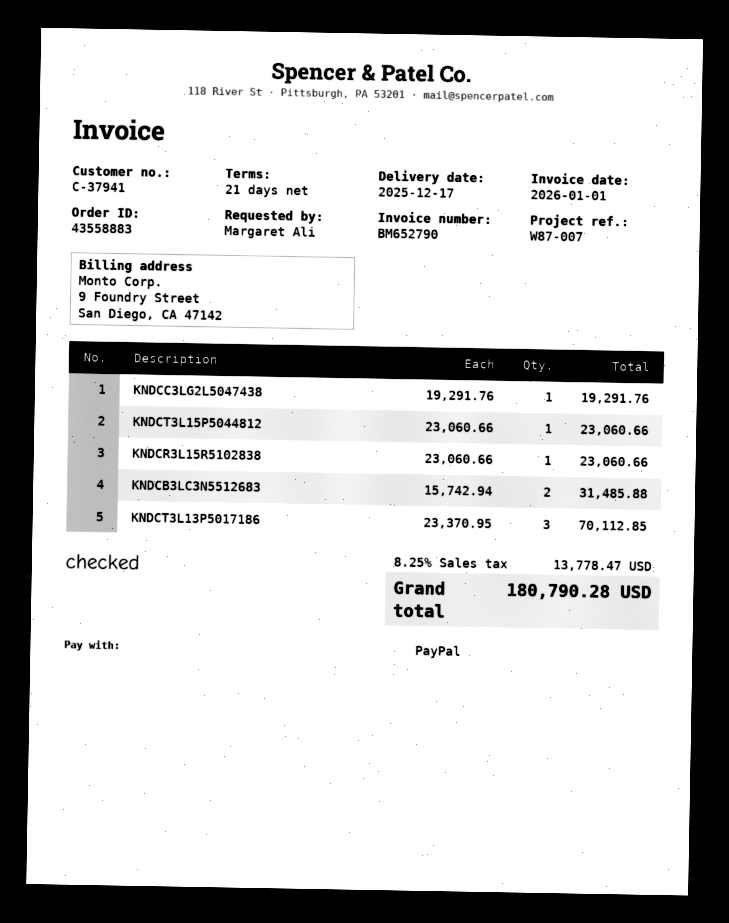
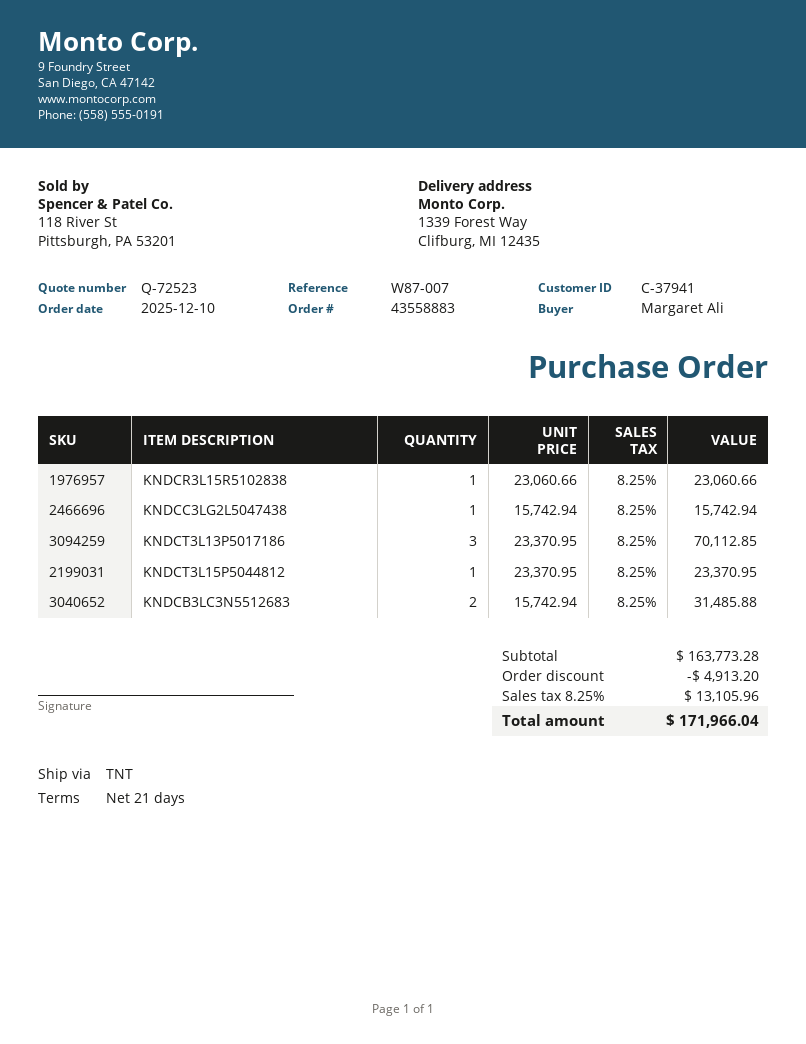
KNDCC3LG2L5047438: 1 x 19291.76 = 19291.76 -> 1 x 15742.94 = 15742.94
KNDCT3L15P5044812: 1 x 23060.66 = 23060.66 -> 1 x 23370.95 = 23370.95
discount: none -> 4913.20
tax: 8.25% = 13778.47 -> 8.25% = 13105.96
total: 180790.28 -> 171966.04

